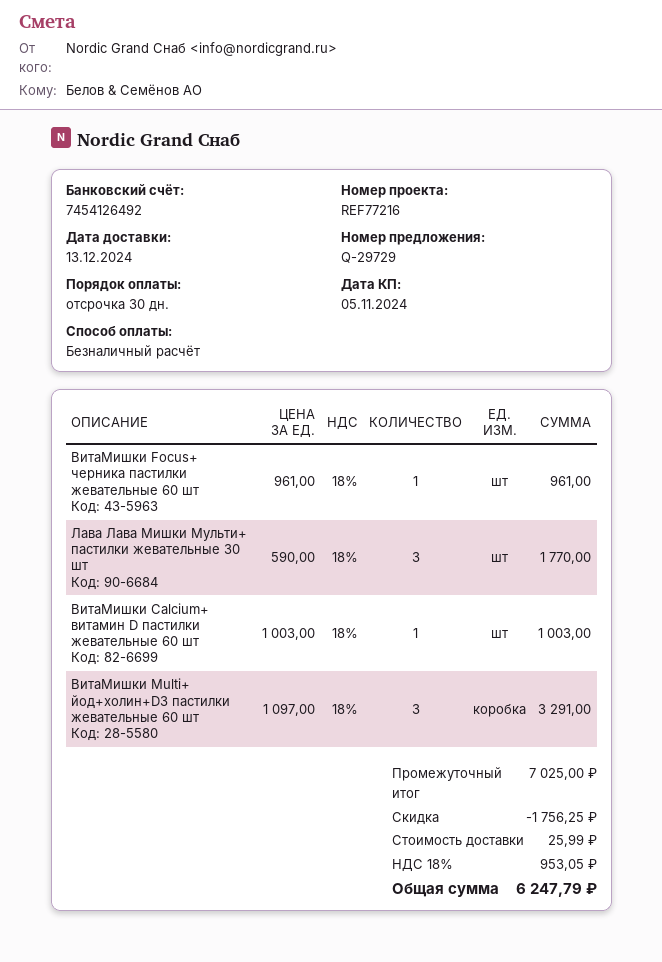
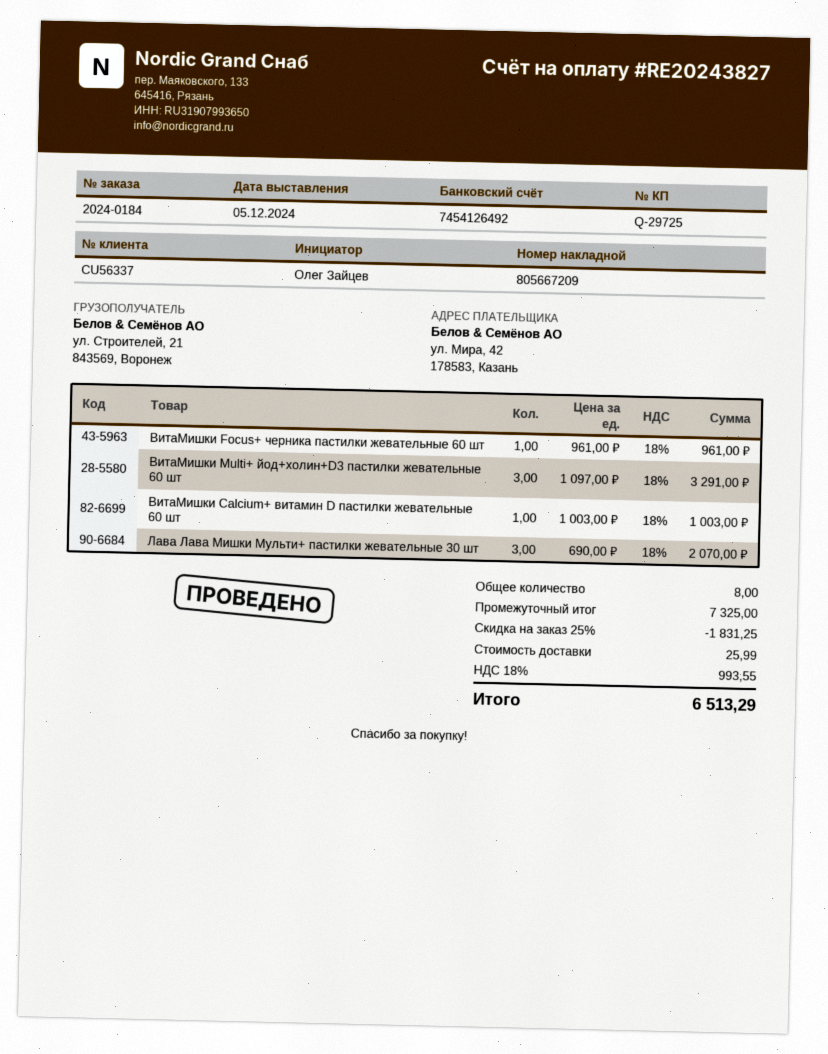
quote number: Q-29729 -> Q-29725
Лава Лава Мишки Мульти+ пастилки жевательные 30 шт: 3 x 590.00 = 1770.00 -> 3 x 690.00 = 2070.00
subtotal: 7025.00 -> 7325.00
discount: 1756.25 -> 1831.25
tax: 18% = 953.05 -> 18% = 993.55
total: 6247.79 -> 6513.29

